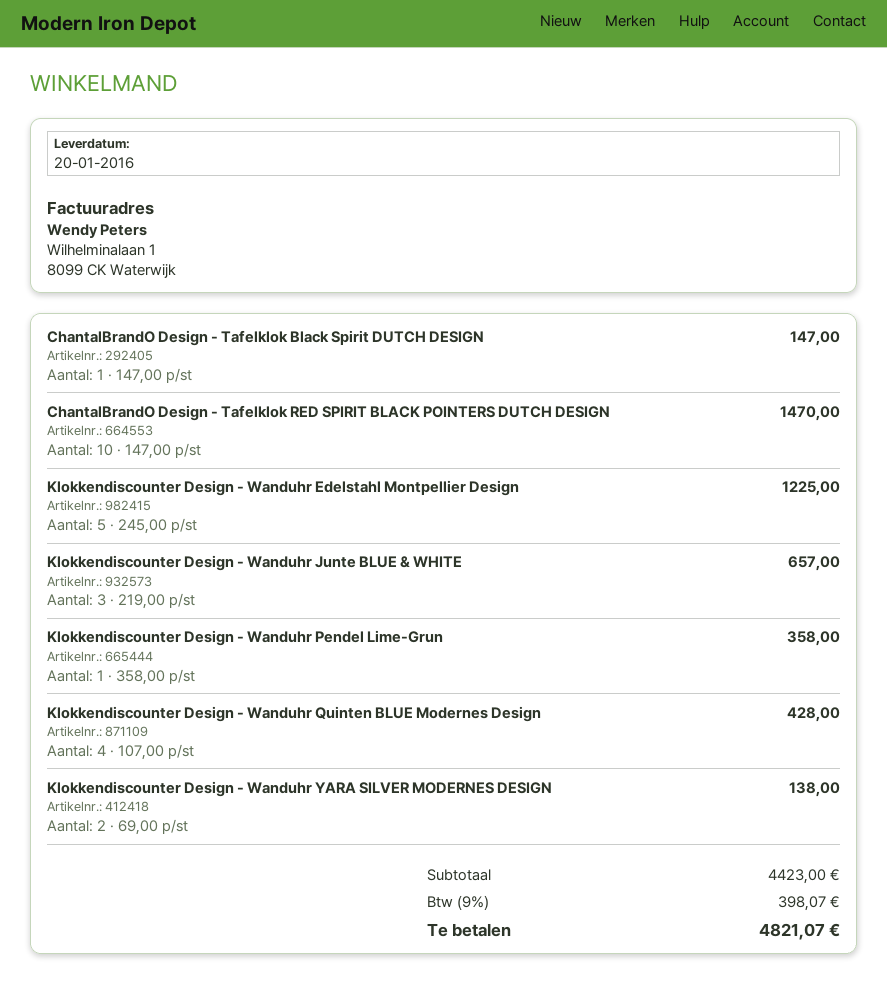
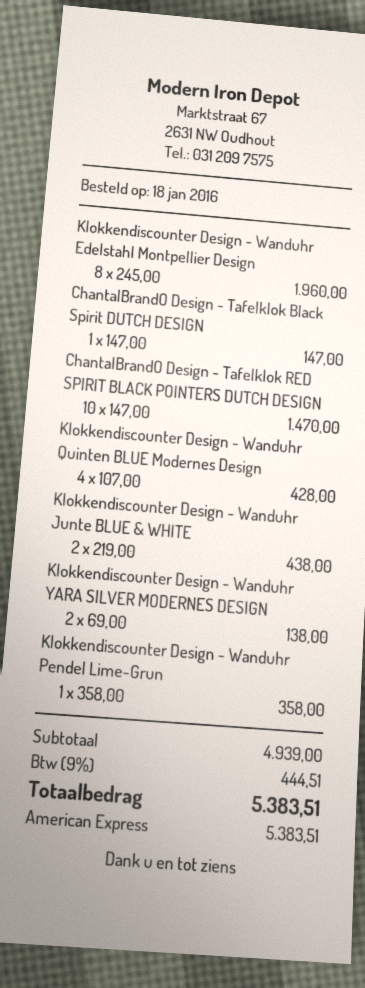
Klokkendiscounter Design - Wanduhr Edelstahl Montpellier Design: 5 x 245.00 = 1225.00 -> 8 x 245.00 = 1960.00
Klokkendiscounter Design - Wanduhr Junte BLUE & WHITE: 3 x 219.00 = 657.00 -> 2 x 219.00 = 438.00
subtotal: 4423.00 -> 4939.00
tax: 9% = 398.07 -> 9% = 444.51
total: 4821.07 -> 5383.51

